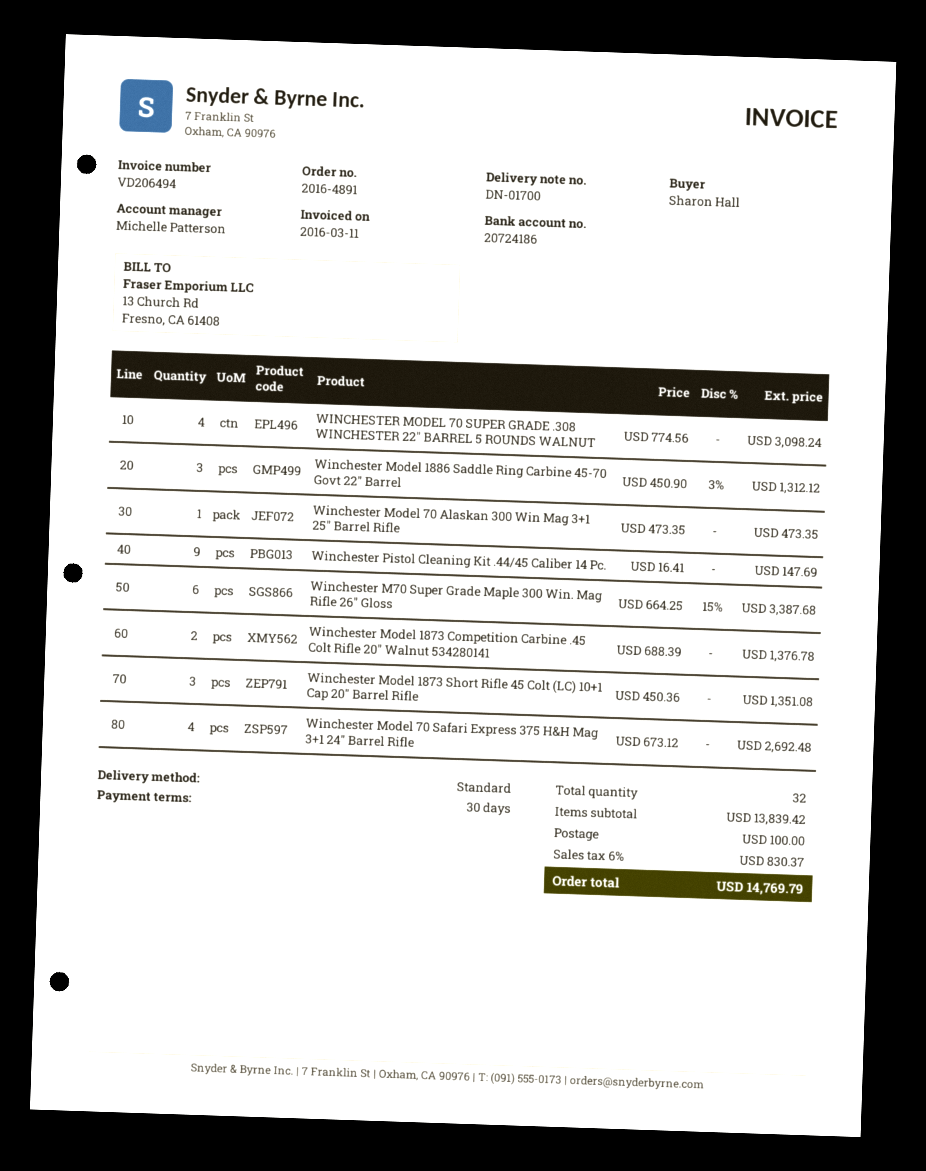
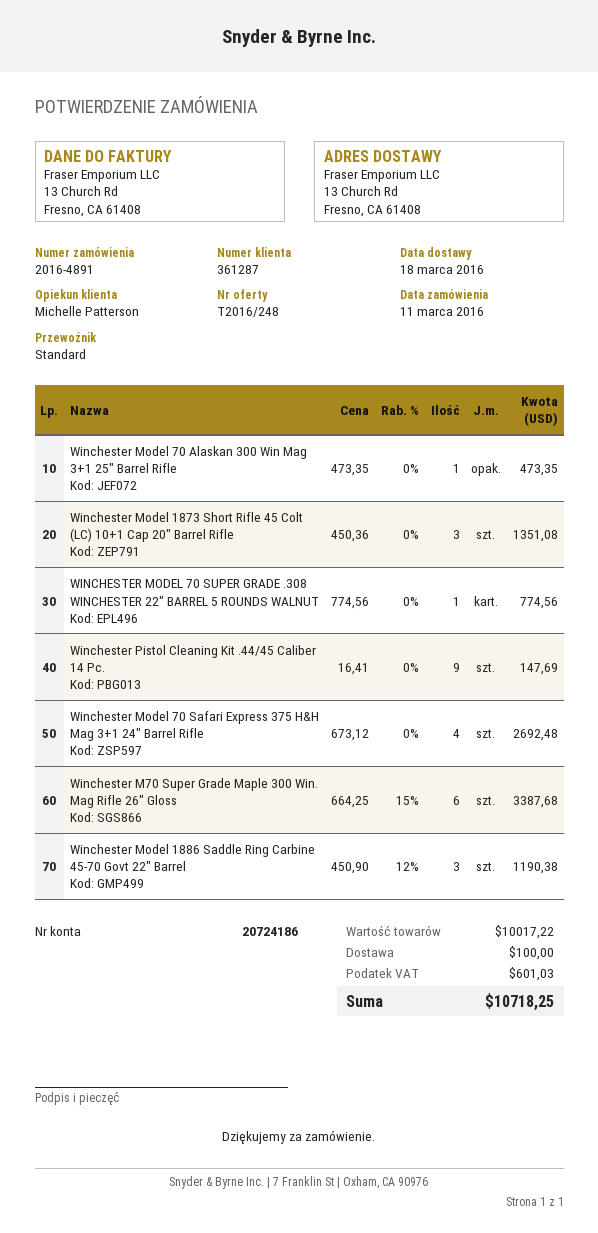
WINCHESTER MODEL 70 SUPER GRADE .308 WINCHESTER 22″ BARREL 5 ROUNDS WALNUT: 4 x 774.56 = 3098.24 -> 1 x 774.56 = 774.56
Winchester Model 1886 Saddle Ring Carbine 45-70 Govt 22″ Barrel: 3 x 450.90 - 3% = 1312.12 -> 3 x 450.90 - 12% = 1190.38
Winchester Model 1873 Competition Carbine .45 Colt Rifle 20″ Walnut 534280141: 2 x 688.39 = 1376.78 -> none
subtotal: 13839.42 -> 10017.22
tax: 830.37 -> 601.03
total: 14769.79 -> 10718.25

